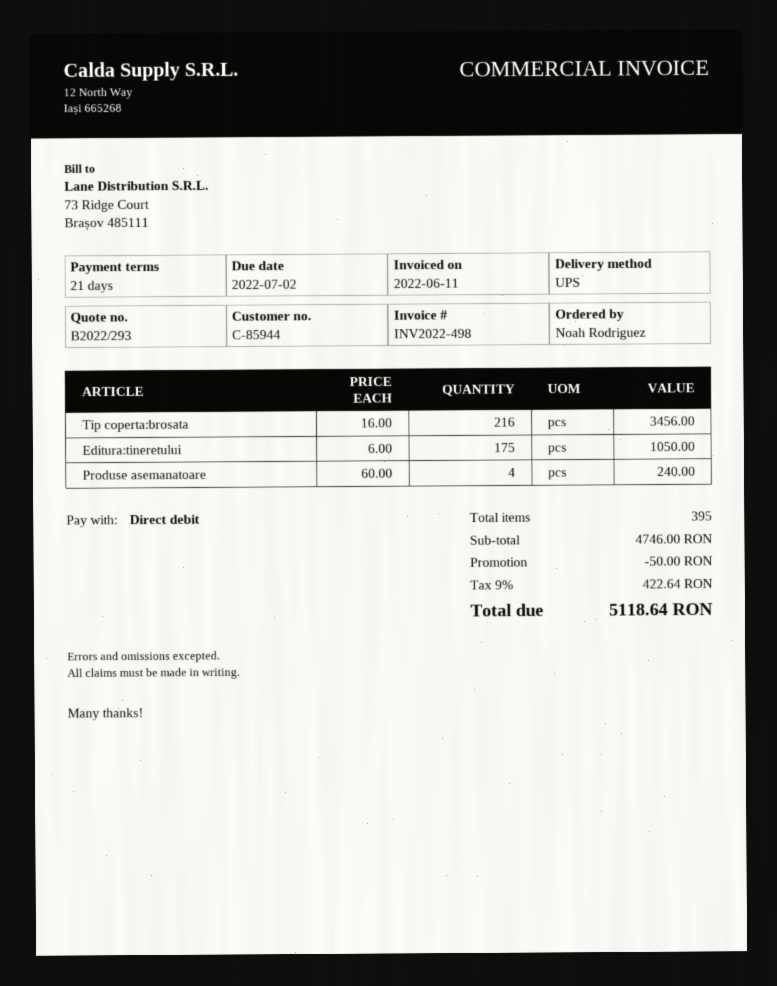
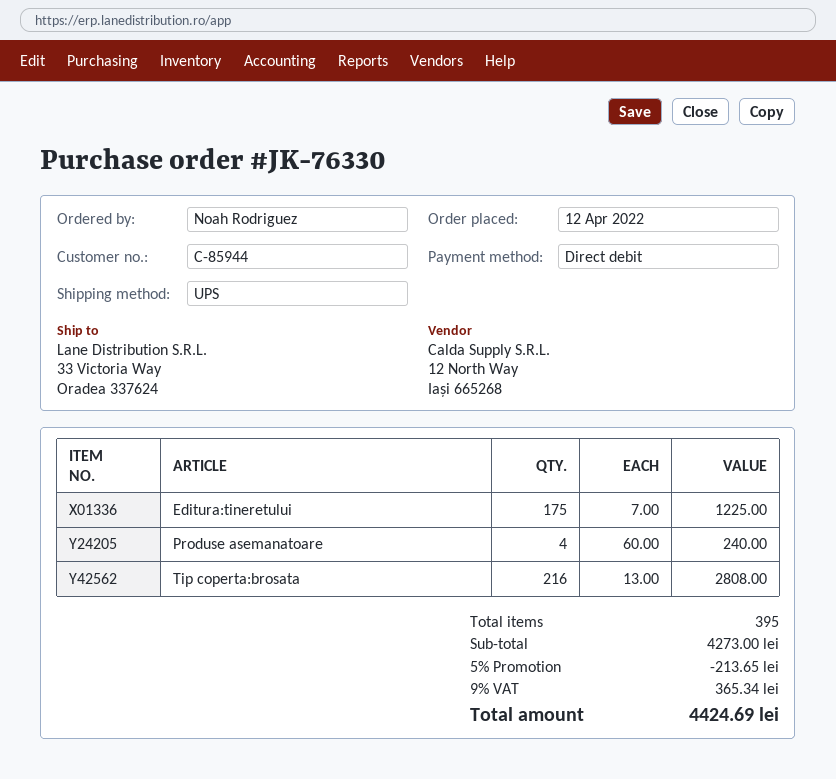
Tip coperta:brosata: 216 x 16.00 = 3456.00 -> 216 x 13.00 = 2808.00
Editura:tineretului: 175 x 6.00 = 1050.00 -> 175 x 7.00 = 1225.00
subtotal: 4746.00 -> 4273.00
discount: 50.00 -> 213.65
tax: 9% = 422.64 -> 9% = 365.34
total: 5118.64 -> 4424.69

